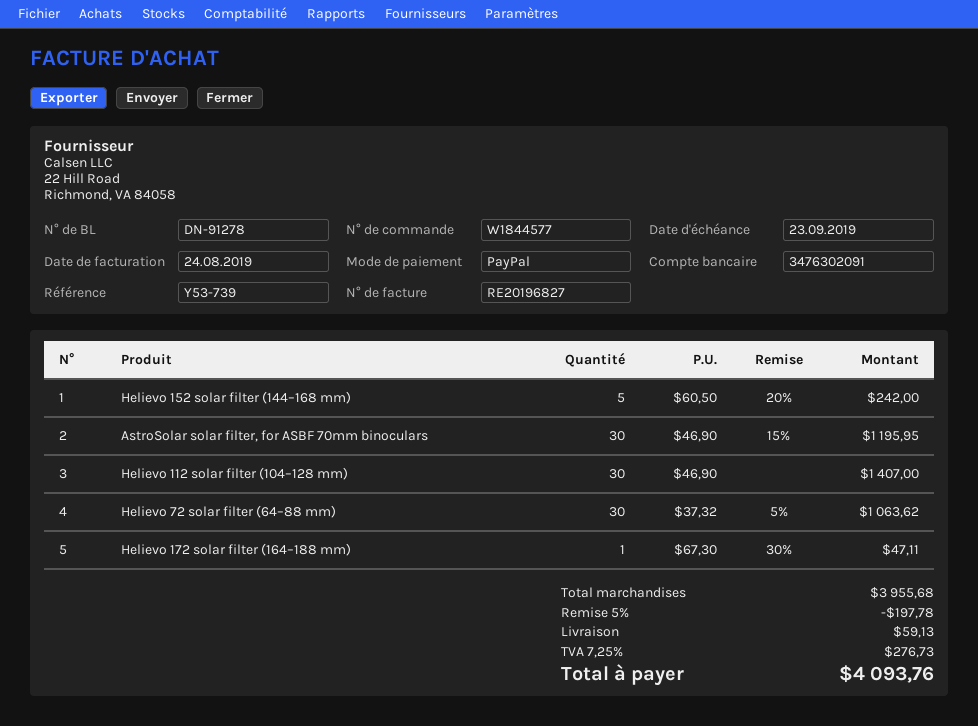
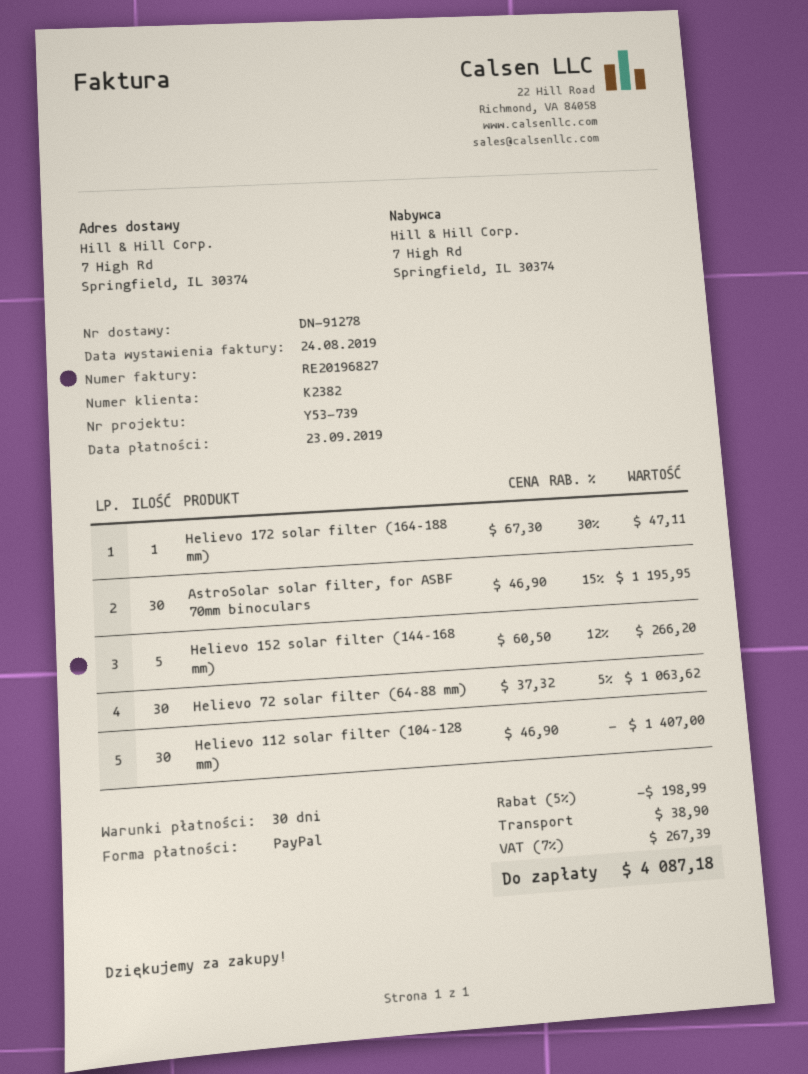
Helievo 152 solar filter (144–168 mm): 5 x 60.50 - 20% = 242.00 -> 5 x 60.50 - 12% = 266.20
discount: 5% = 197.78 -> 5% = 198.99
shipping: 59.13 -> 38.90
tax: 7.25% = 276.73 -> 7% = 267.39
total: 4093.76 -> 4087.18

